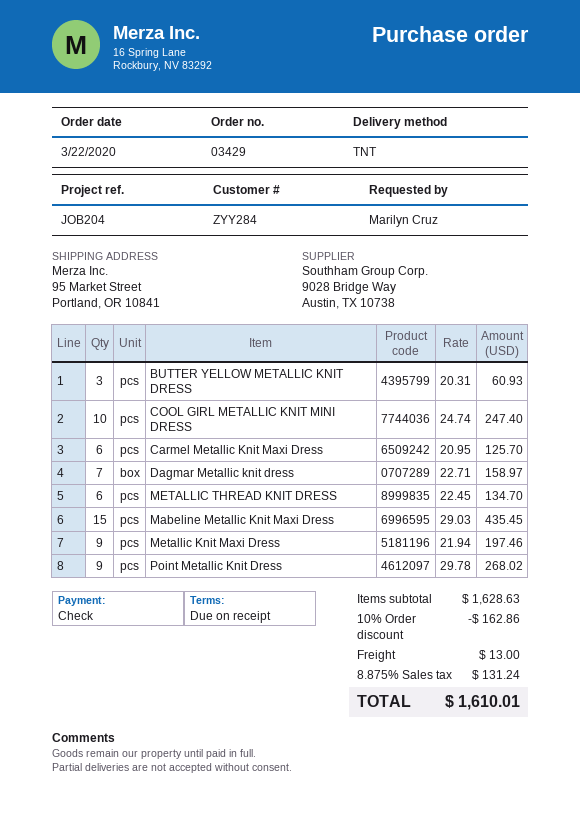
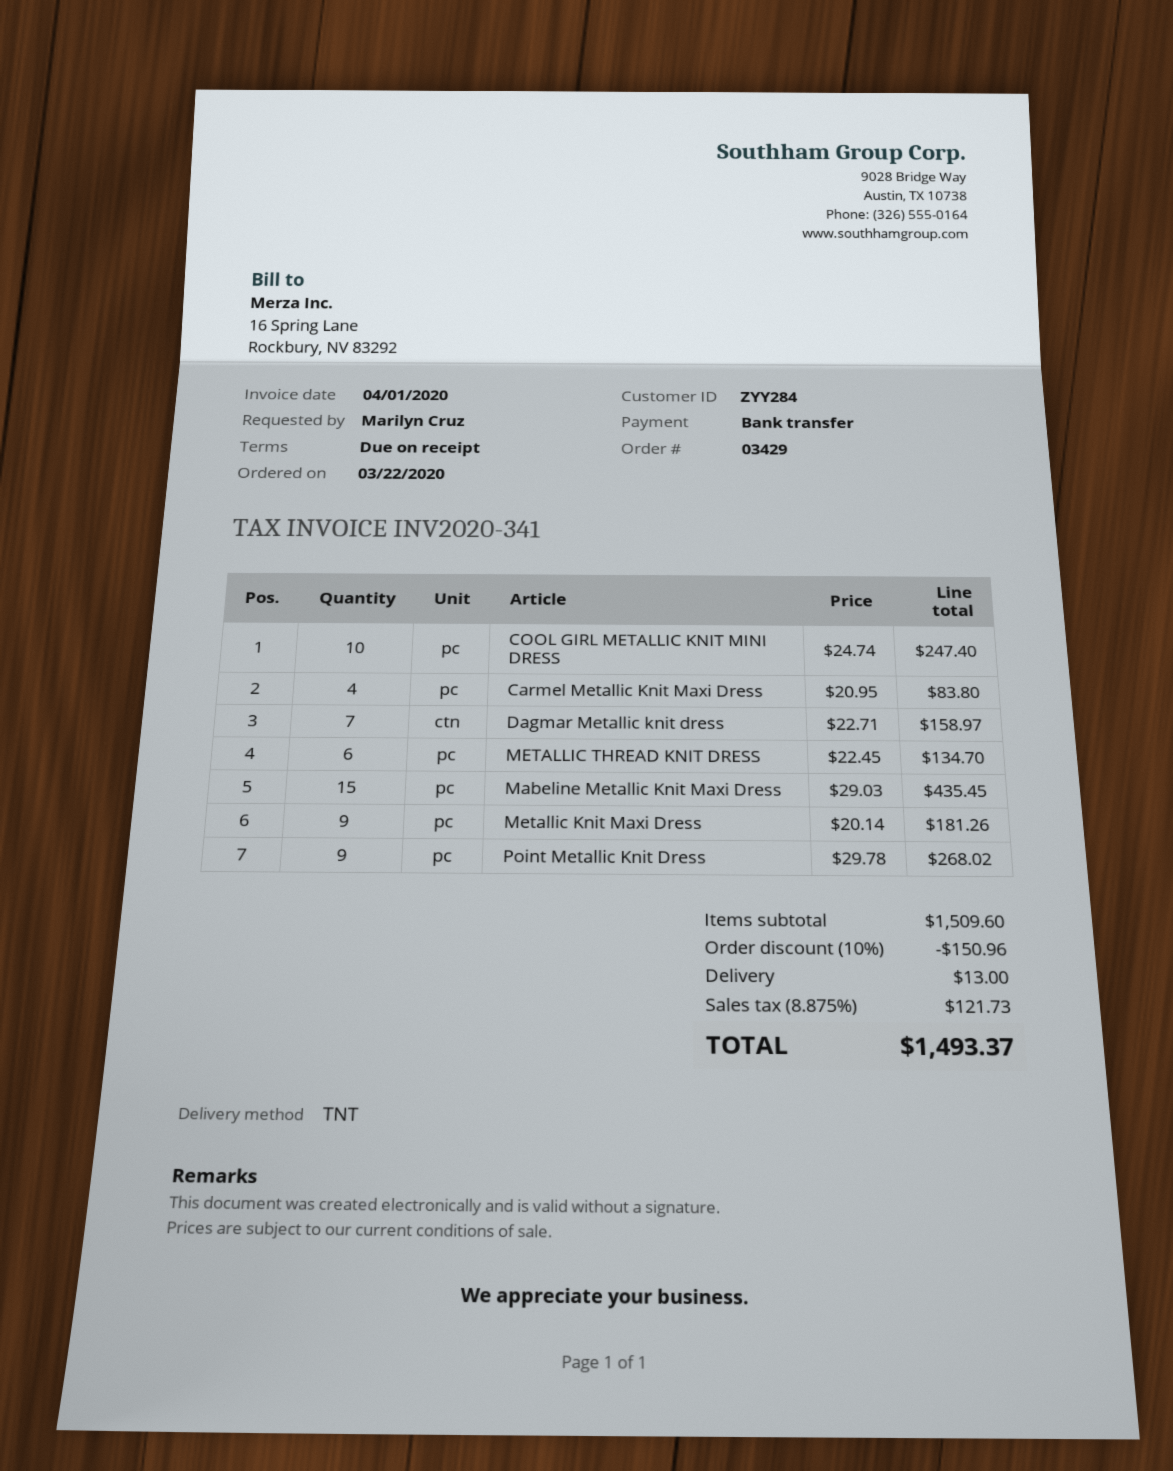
payment method: cheque -> bank transfer
BUTTER YELLOW METALLIC KNIT DRESS: 3 x 20.31 = 60.93 -> none
Carmel Metallic Knit Maxi Dress: 6 x 20.95 = 125.70 -> 4 x 20.95 = 83.80
Metallic Knit Maxi Dress: 9 x 21.94 = 197.46 -> 9 x 20.14 = 181.26
subtotal: 1628.63 -> 1509.60
discount: 10% = 162.86 -> 10% = 150.96
tax: 8.875% = 131.24 -> 8.875% = 121.73
total: 1610.01 -> 1493.37

